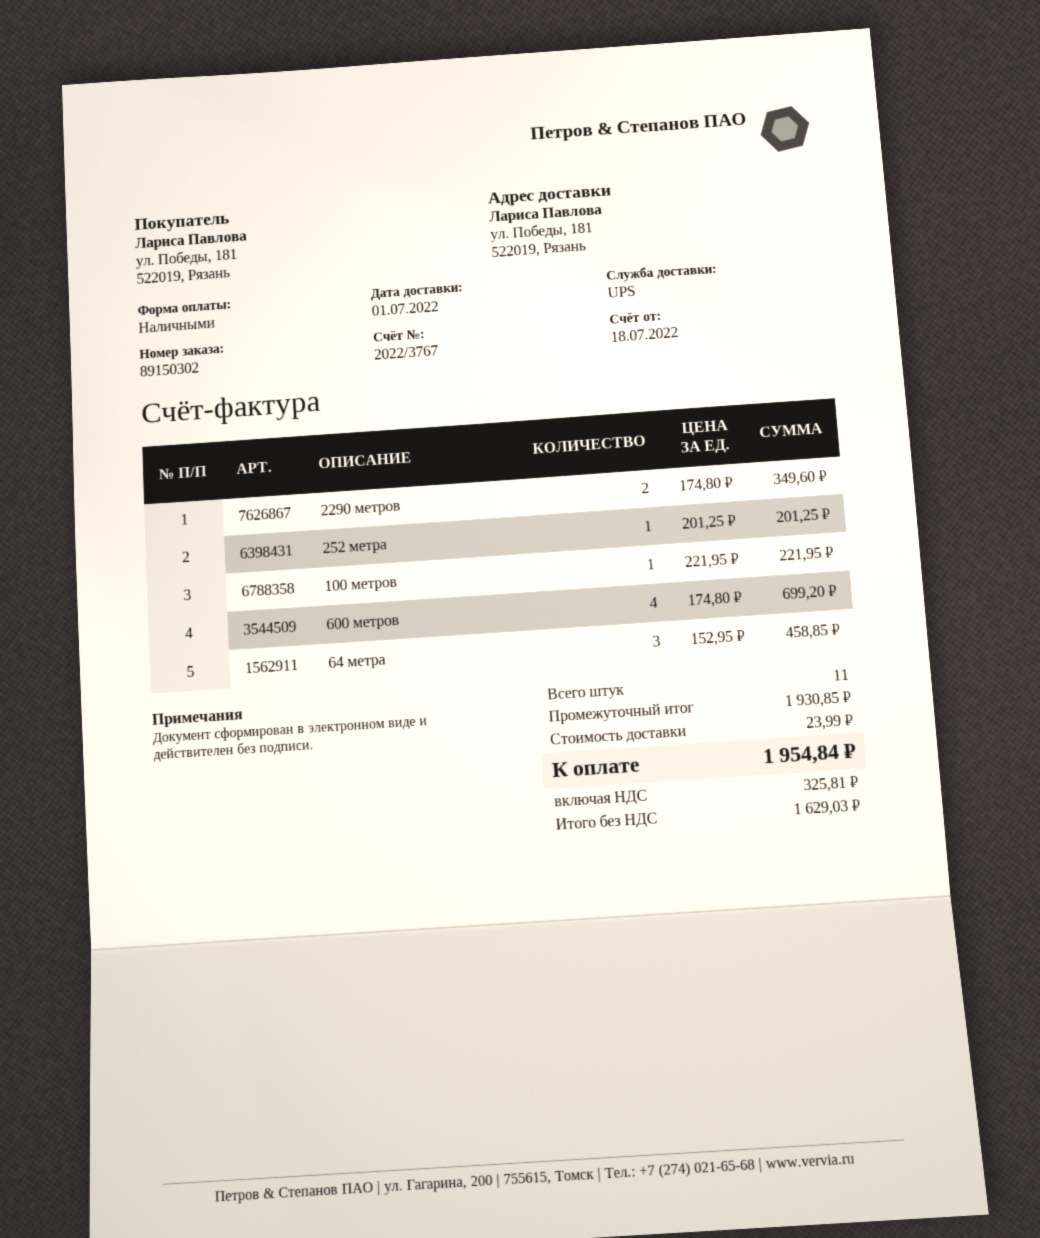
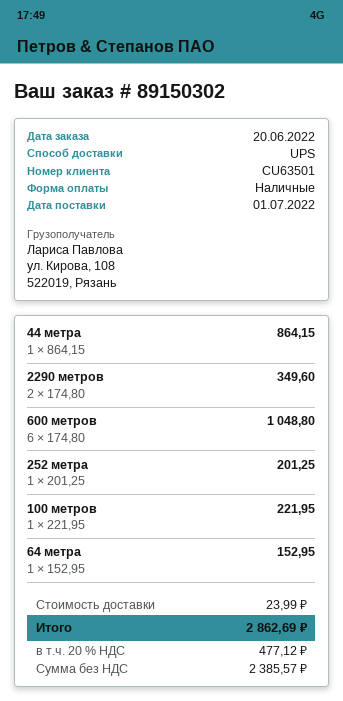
ship to: ул. Победы, 181, 522019, Рязань -> ул. Кирова, 108, 522019, Рязань
600 метров: 4 x 174.80 = 699.20 -> 6 x 174.80 = 1048.80
64 метра: 3 x 152.95 = 458.85 -> 1 x 152.95 = 152.95
44 метра: none -> 1 x 864.15 = 864.15
net: 1629.03 -> 2385.57
tax: 325.81 -> 477.12
total: 1954.84 -> 2862.69

